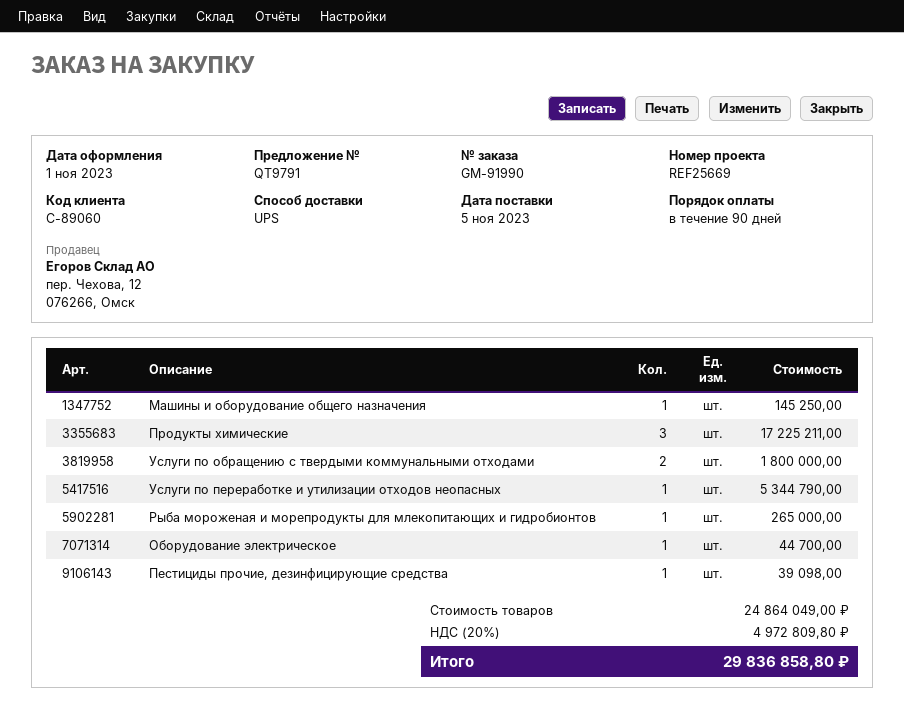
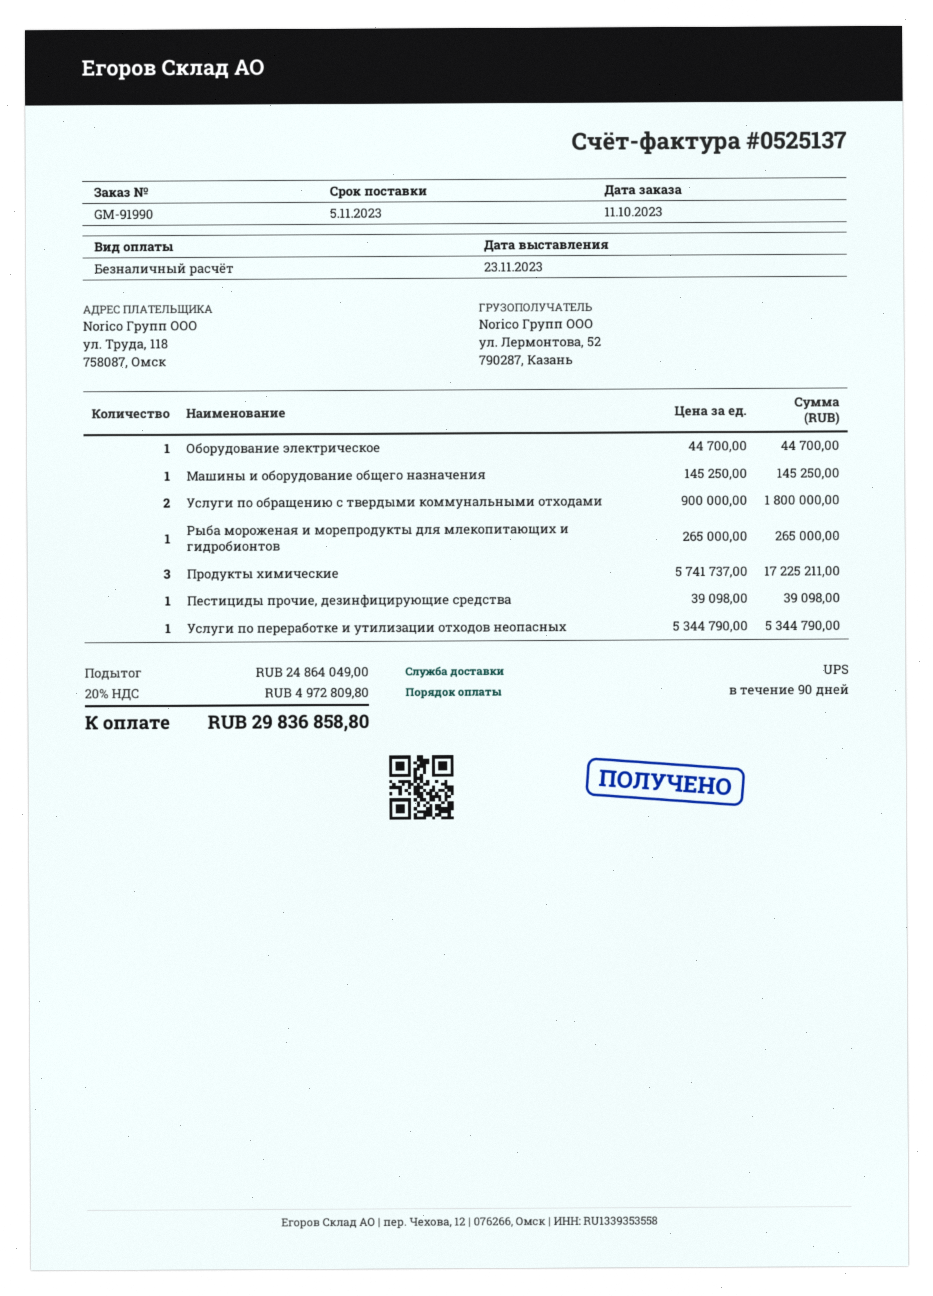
order date: 2023-11-01 -> 2023-10-11

